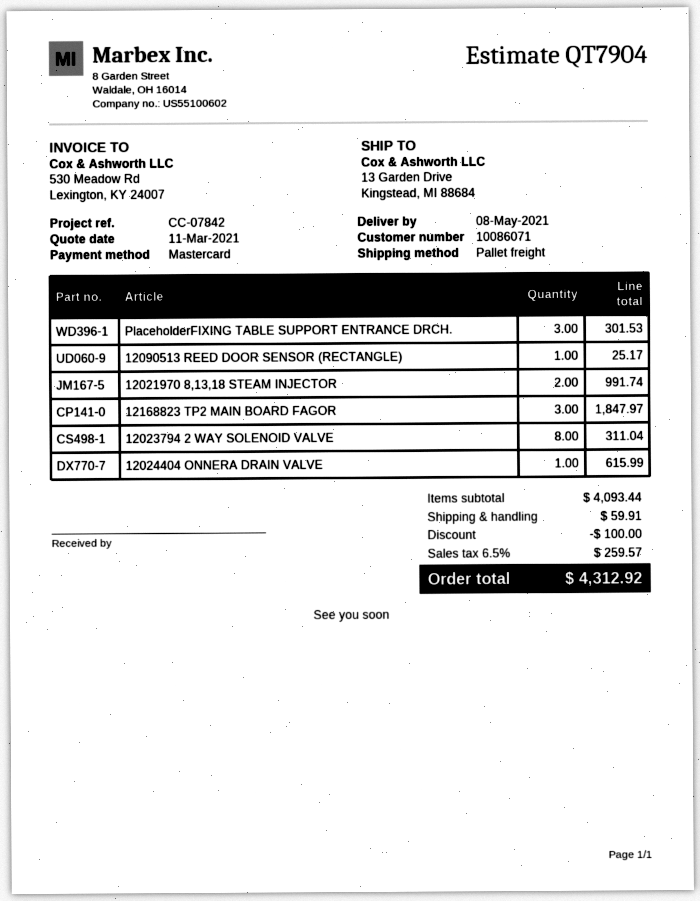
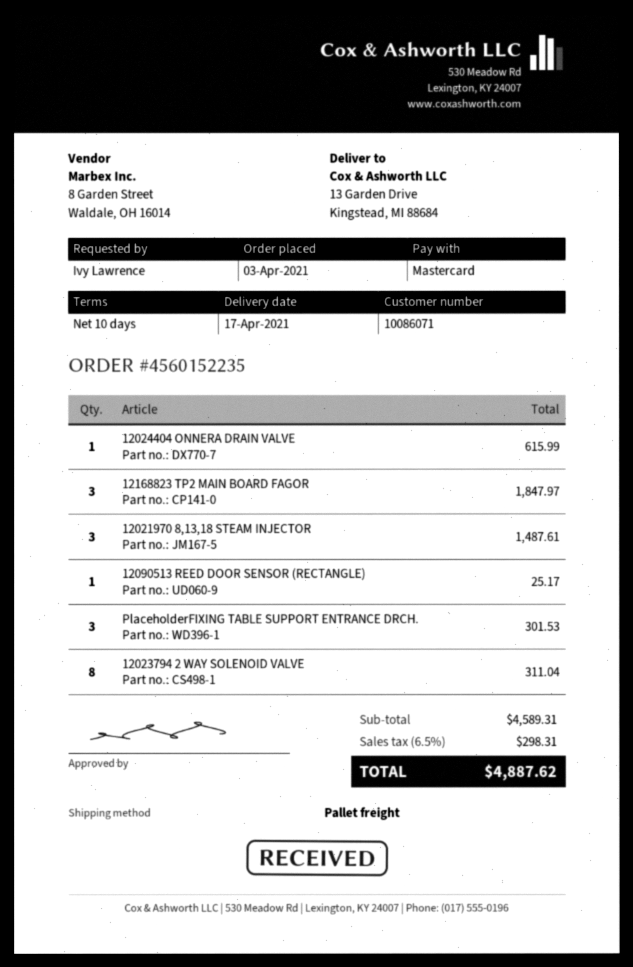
delivery date: 2021-05-08 -> 2021-04-17
12021970 8,13,18 STEAM INJECTOR: 2 for 991.74 -> 3 for 1487.61
subtotal: 4093.44 -> 4589.31
discount: 100.00 -> none
shipping: 59.91 -> none
tax: 6.5% = 259.57 -> 6.5% = 298.31
total: 4312.92 -> 4887.62

